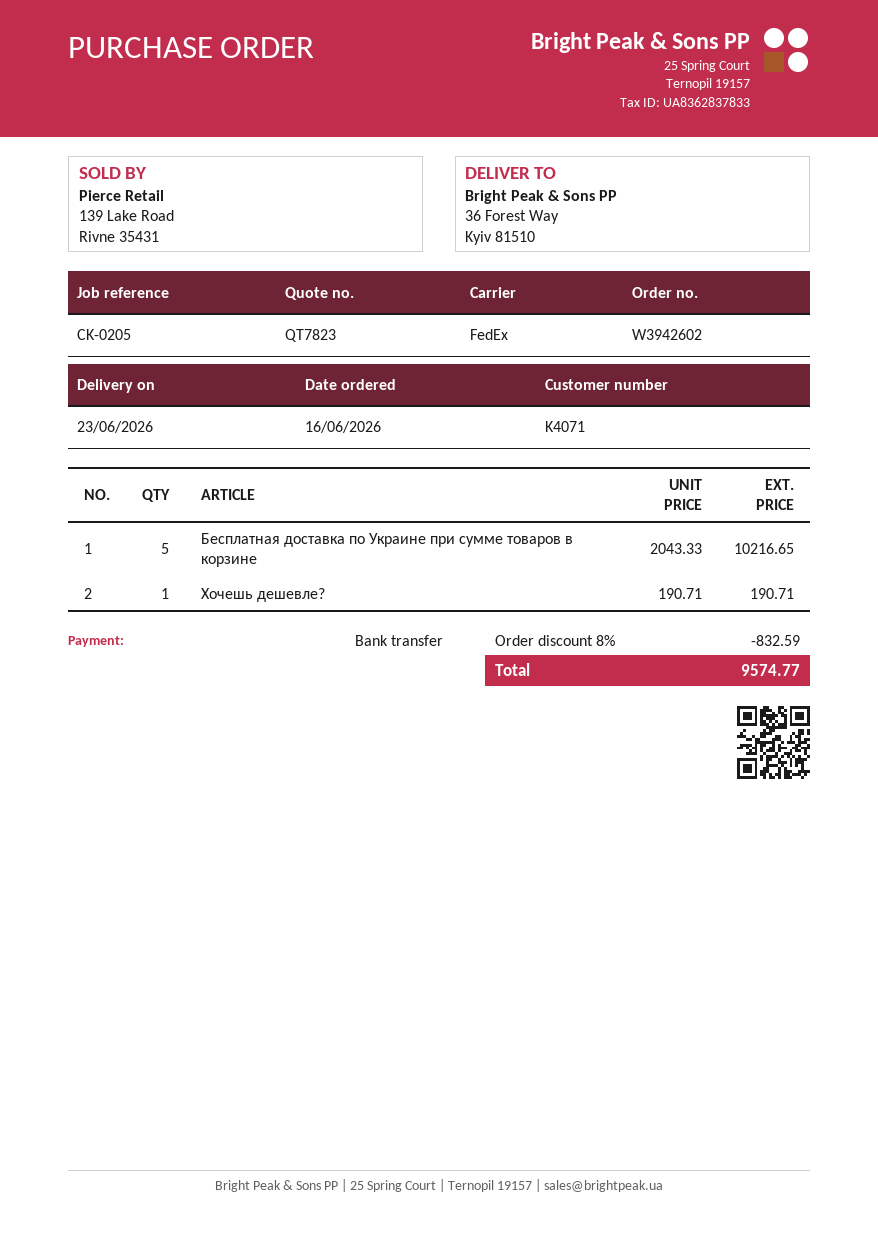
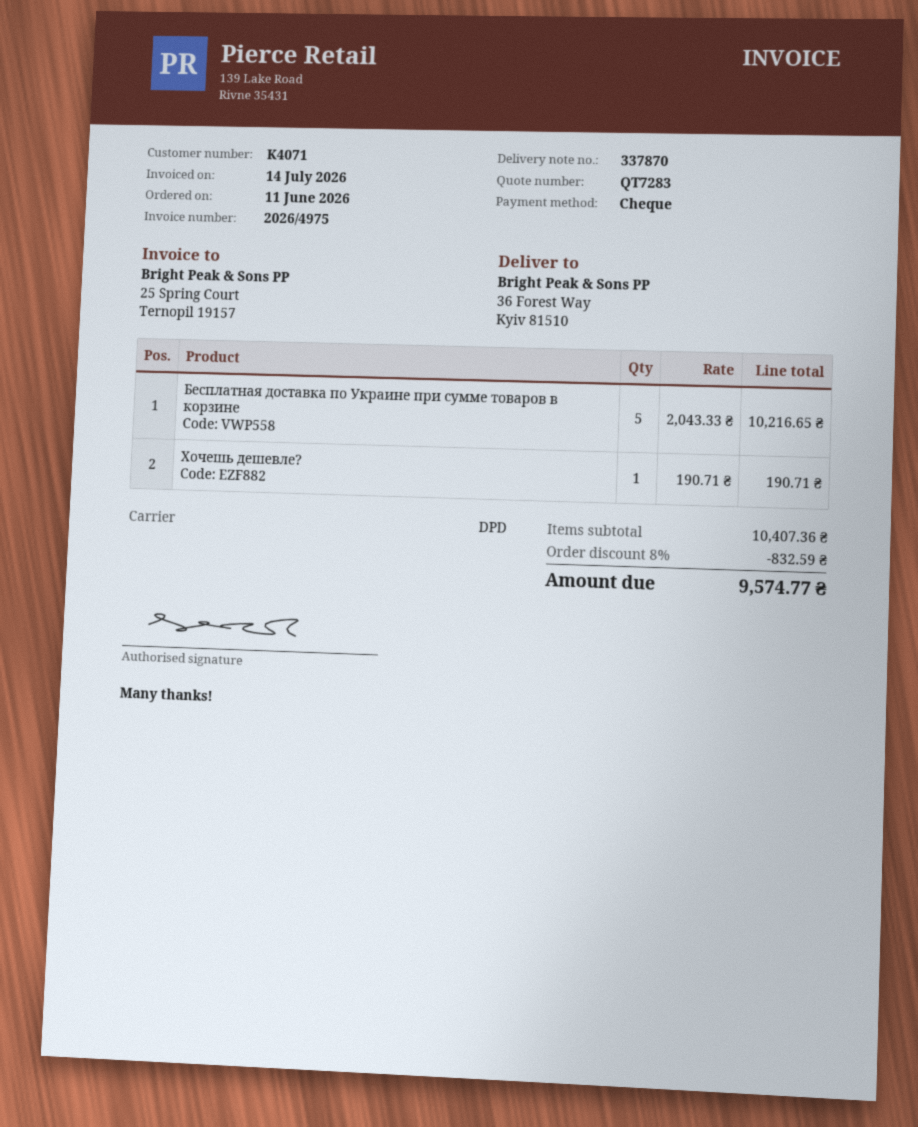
quote number: QT7823 -> QT7283
order date: 2026-06-16 -> 2026-06-11
payment method: bank transfer -> cheque
shipping method: FedEx -> DPD

